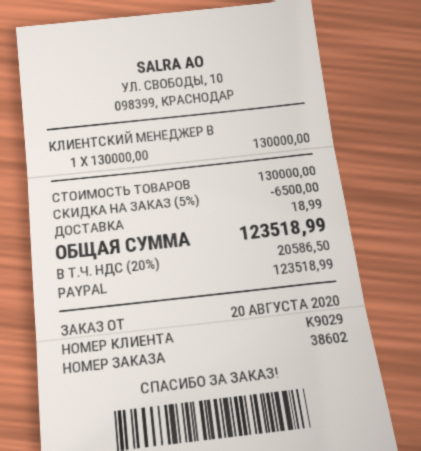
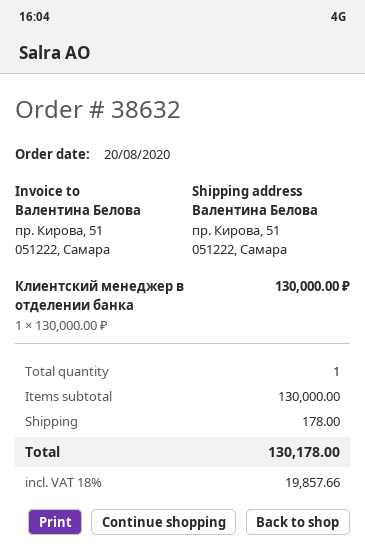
order number: 38602 -> 38632
discount: 5% = 6500.00 -> none
shipping: 18.99 -> 178.00
tax: 20% = 20586.50 -> 18% = 19857.66
total: 123518.99 -> 130178.00

